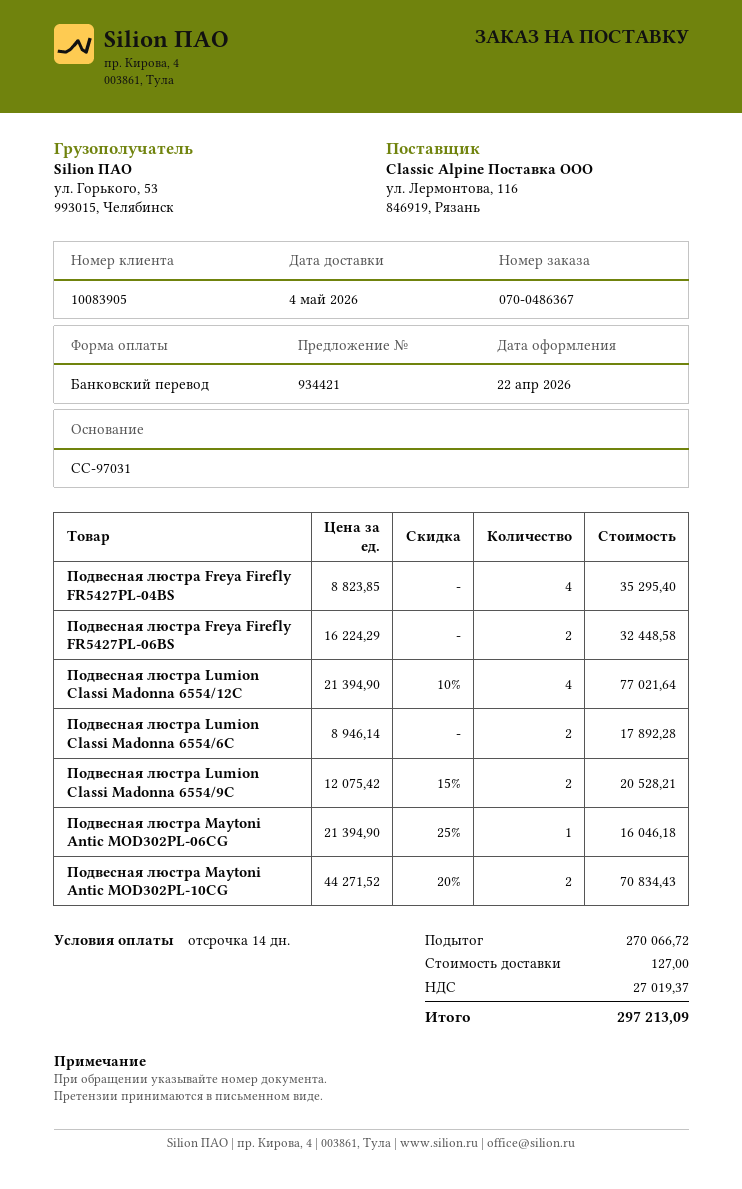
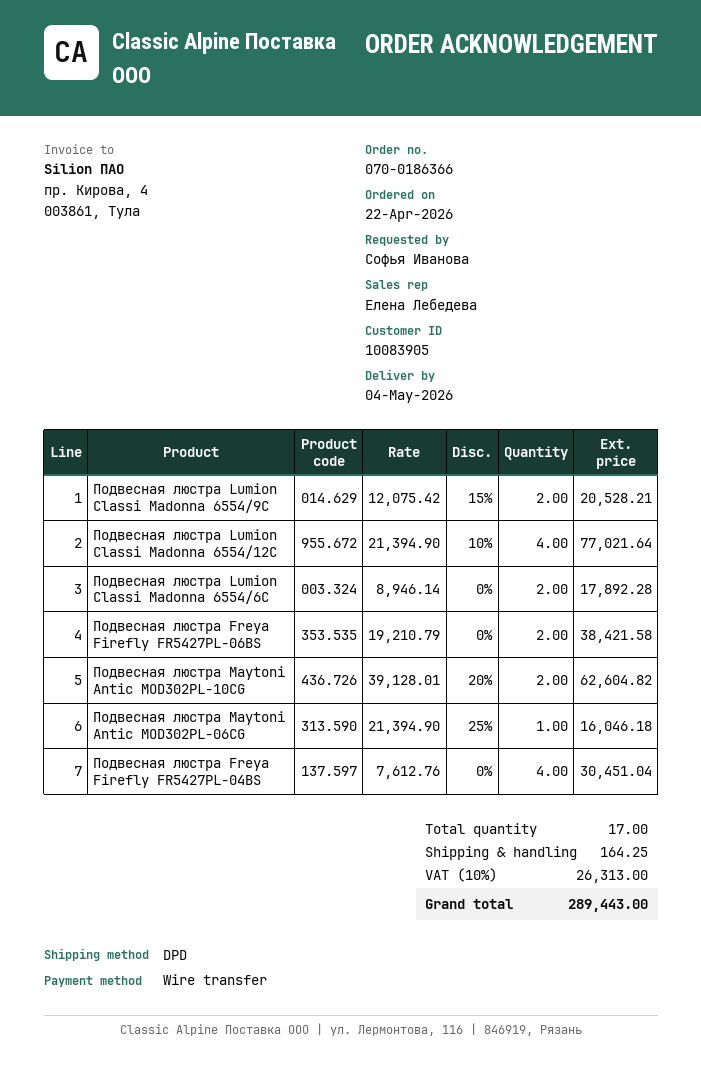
order number: 070-0486367 -> 070-0186366
Подвесная люстра Freya Firefly FR5427PL-04BS: 4 x 8823.85 = 35295.40 -> 4 x 7612.76 = 30451.04
Подвесная люстра Freya Firefly FR5427PL-06BS: 2 x 16224.29 = 32448.58 -> 2 x 19210.79 = 38421.58
Подвесная люстра Maytoni Antic MOD302PL-10CG: 2 x 44271.52 - 20% = 70834.43 -> 2 x 39128.01 - 20% = 62604.82
shipping: 127.00 -> 164.25
tax: 27019.37 -> 26313.00
total: 297213.09 -> 289443.00

